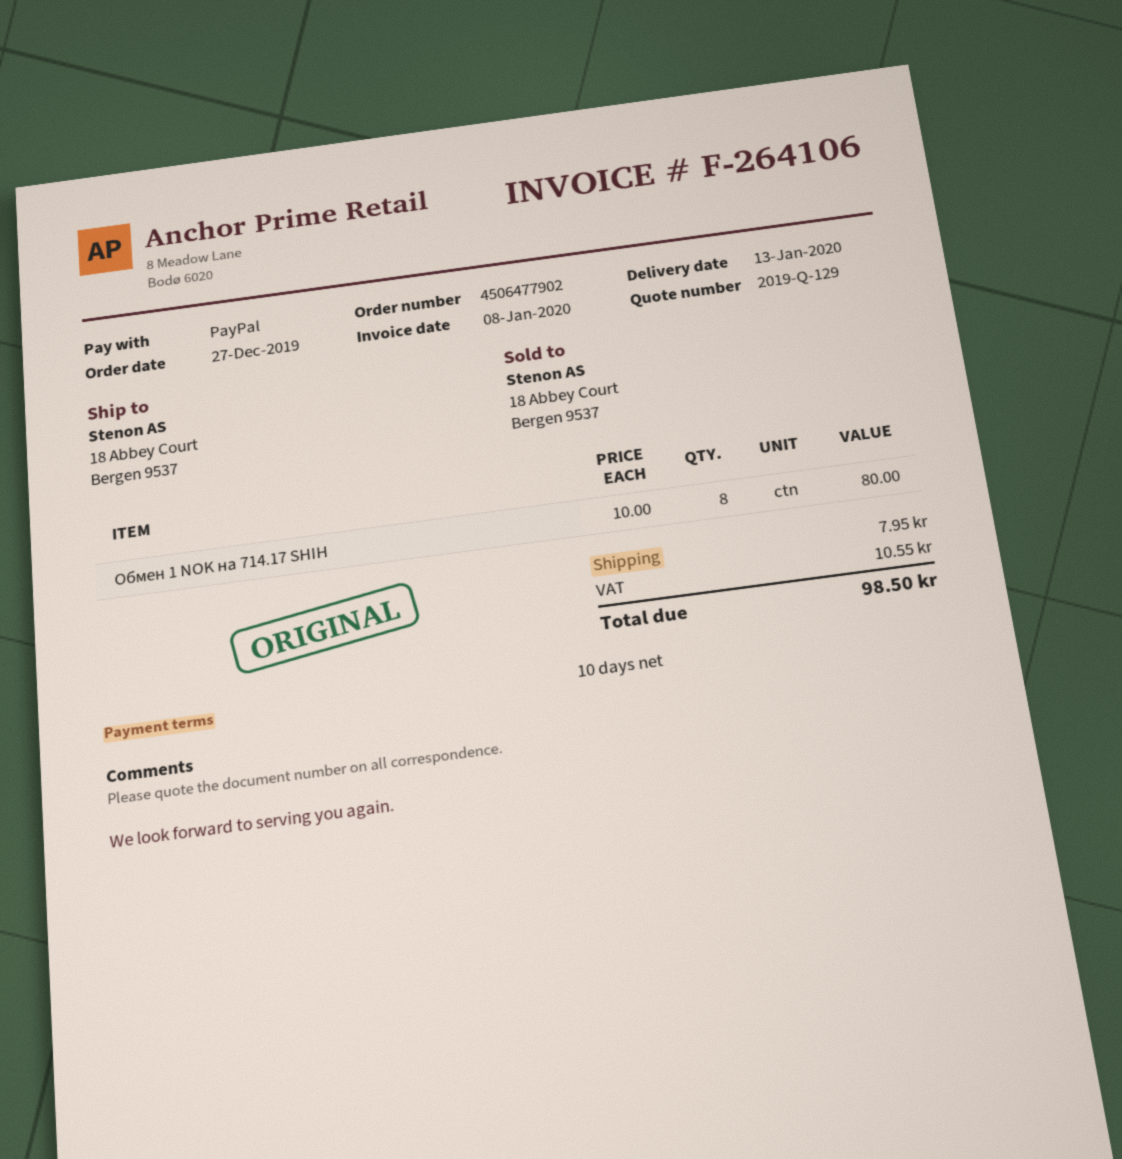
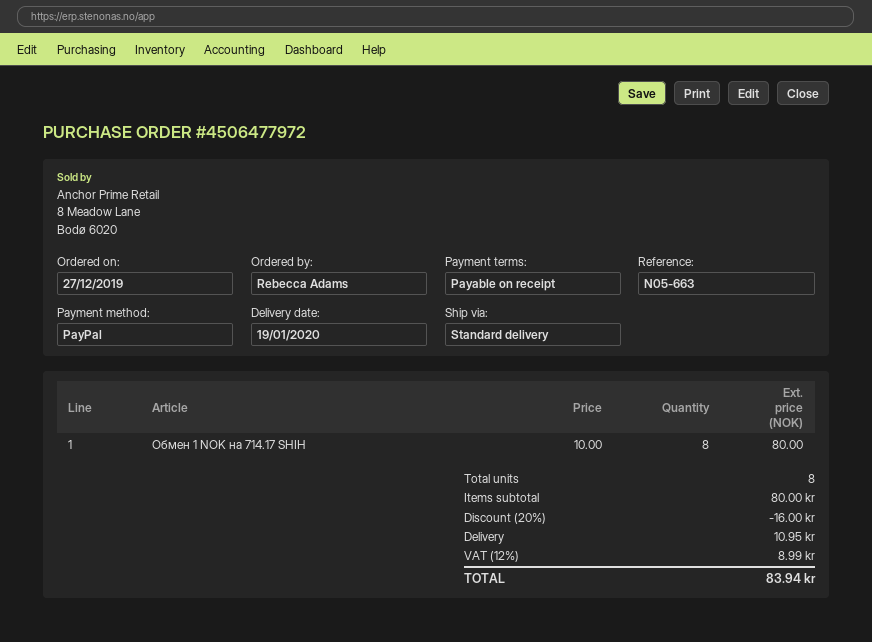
order number: 4506477902 -> 4506477972
delivery date: 2020-01-13 -> 2020-01-19
payment terms: 10 days -> on receipt
discount: none -> 20% = 16.00
shipping: 7.95 -> 10.95
tax: 10.55 -> 8.99
total: 98.50 -> 83.94

